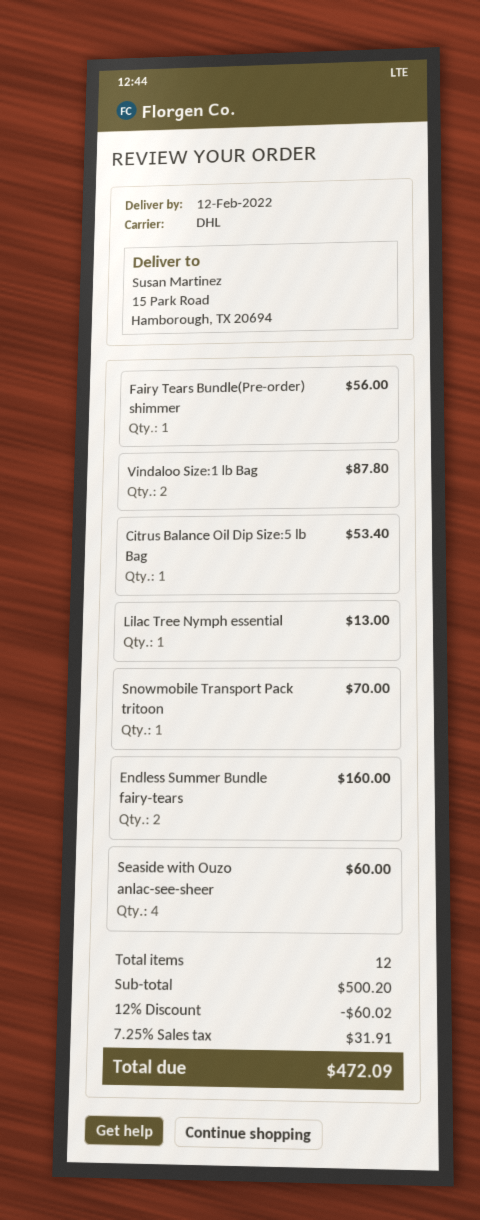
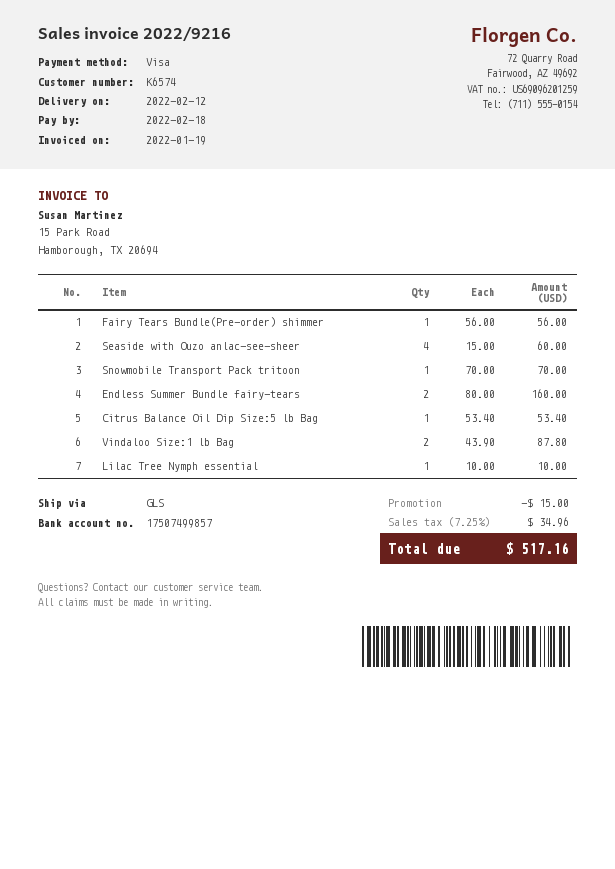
shipping method: DHL -> GLS
Lilac Tree Nymph essential: 1 for 13.00 -> 1 for 10.00
discount: 60.02 -> 15.00
tax: 7.25% = 31.91 -> 7.25% = 34.96
total: 472.09 -> 517.16

